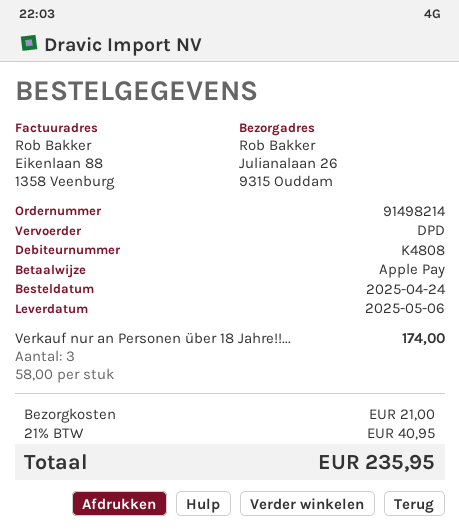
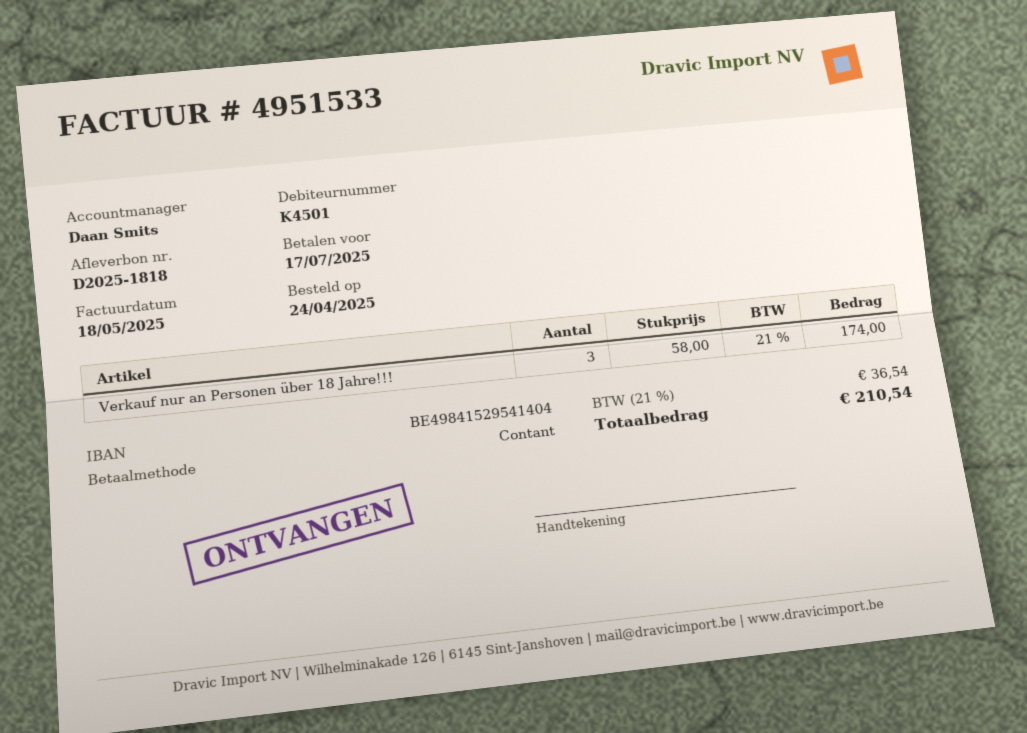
customer number: K4808 -> K4501
payment method: Apple Pay -> cash
shipping: 21.00 -> none
tax: 21% = 40.95 -> 21% = 36.54
total: 235.95 -> 210.54

